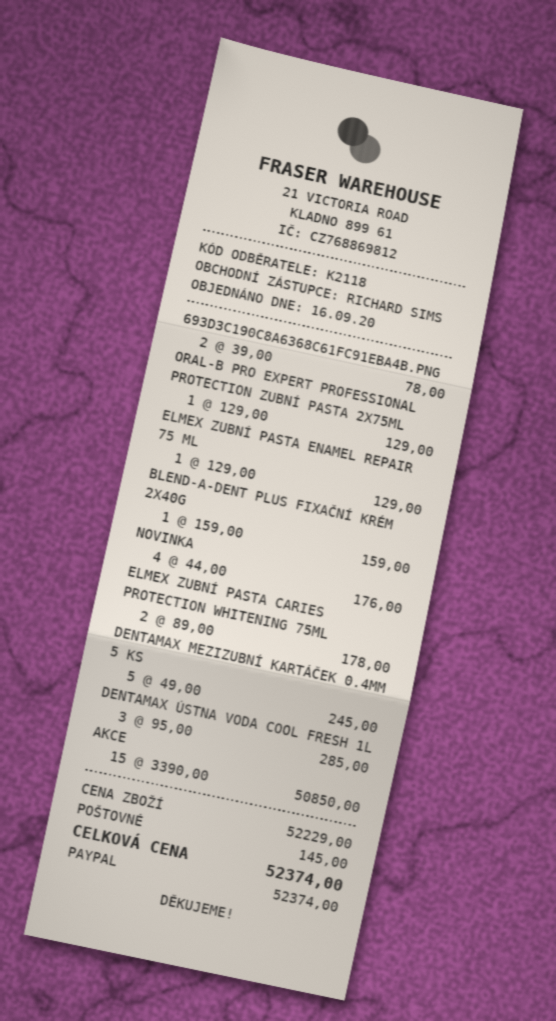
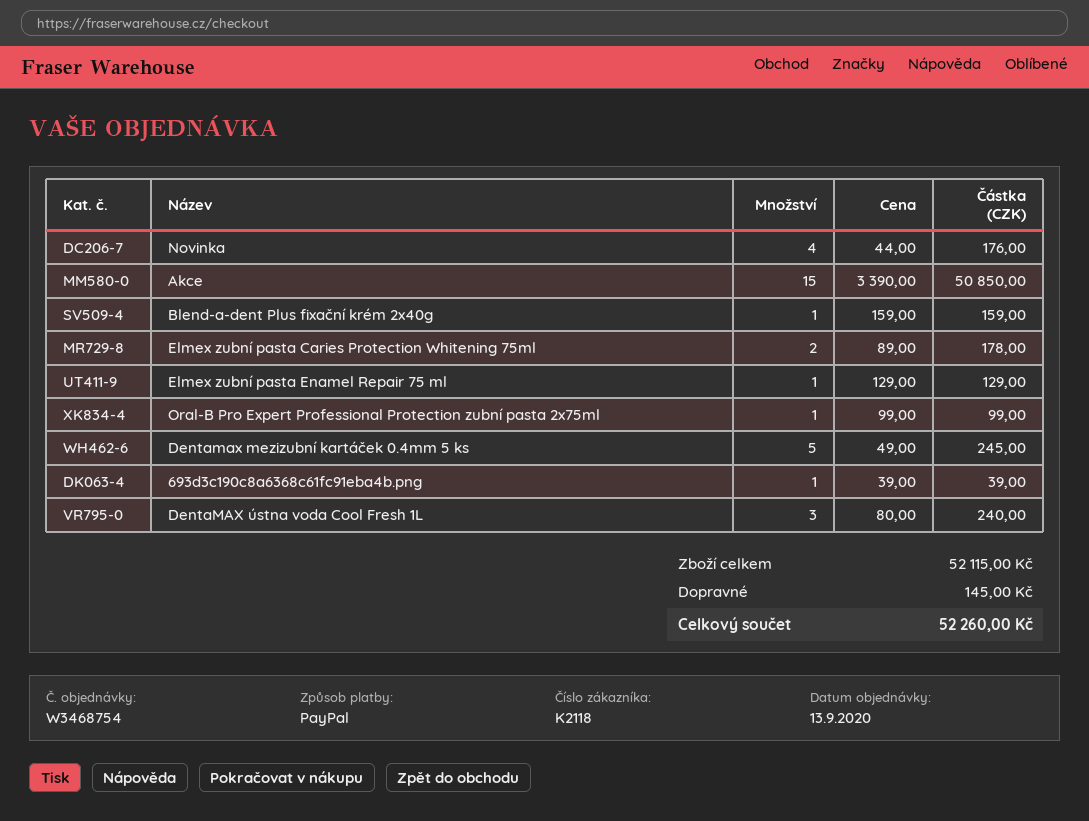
order date: 2020-09-16 -> 2020-09-13
693D3C190C8A6368C61FC91EBA4B.PNG: 2 x 39.00 = 78.00 -> 1 x 39.00 = 39.00
ORAL-B PRO EXPERT PROFESSIONAL PROTECTION ZUBNÍ PASTA 2X75ML: 1 x 129.00 = 129.00 -> 1 x 99.00 = 99.00
DENTAMAX ÚSTNA VODA COOL FRESH 1L: 3 x 95.00 = 285.00 -> 3 x 80.00 = 240.00
subtotal: 52229.00 -> 52115.00
total: 52374.00 -> 52260.00

